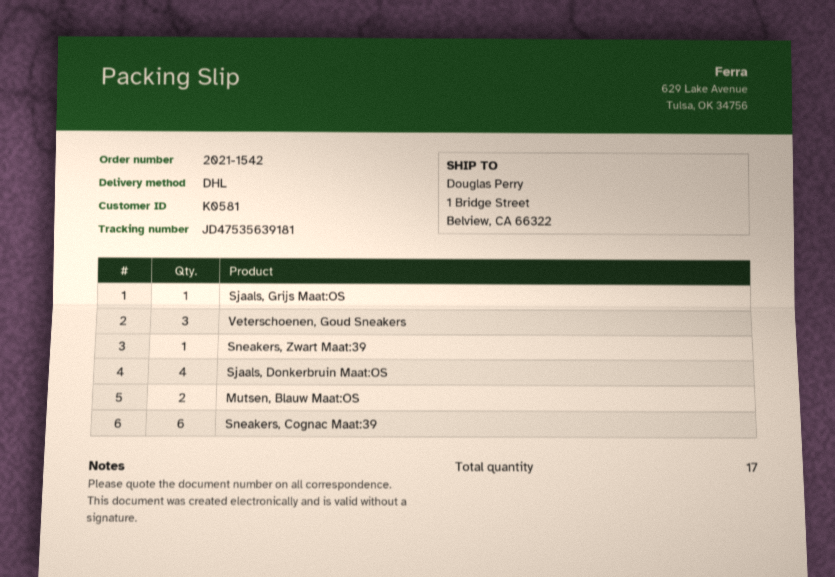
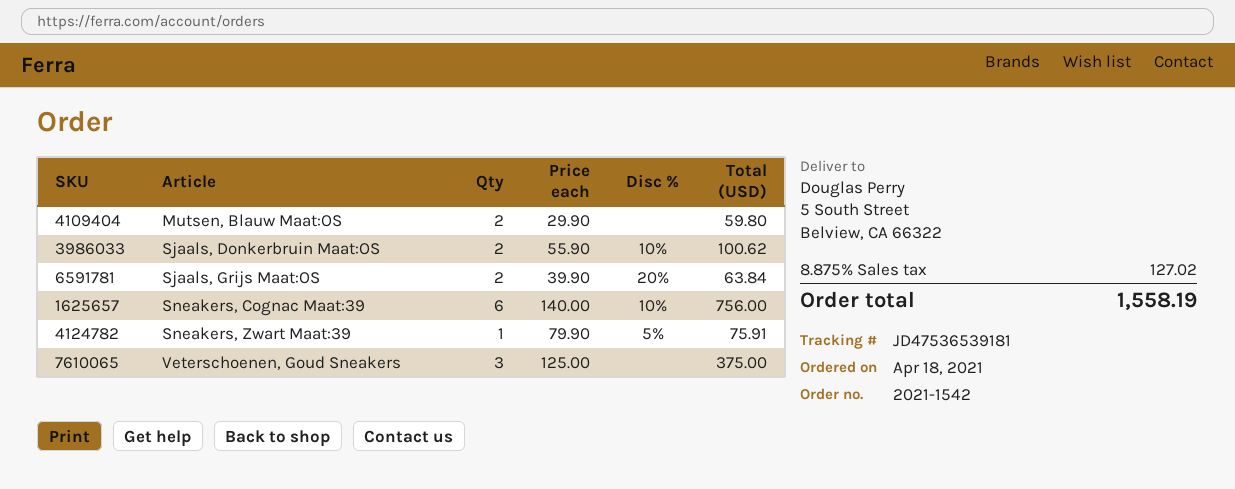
tracking number: JD47535639181 -> JD47536539181
ship to: 1 Bridge Street, Belview, CA 66322 -> 5 South Street, Belview, CA 66322
Sjaals, Grijs Maat:OS: 1 -> 2
Sjaals, Donkerbruin Maat:OS: 4 -> 2

